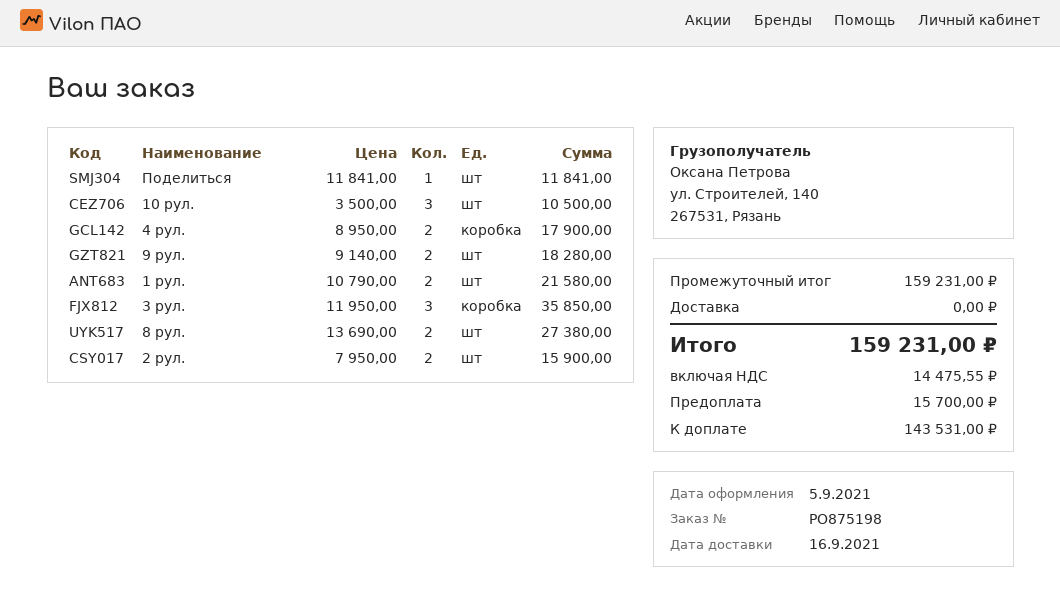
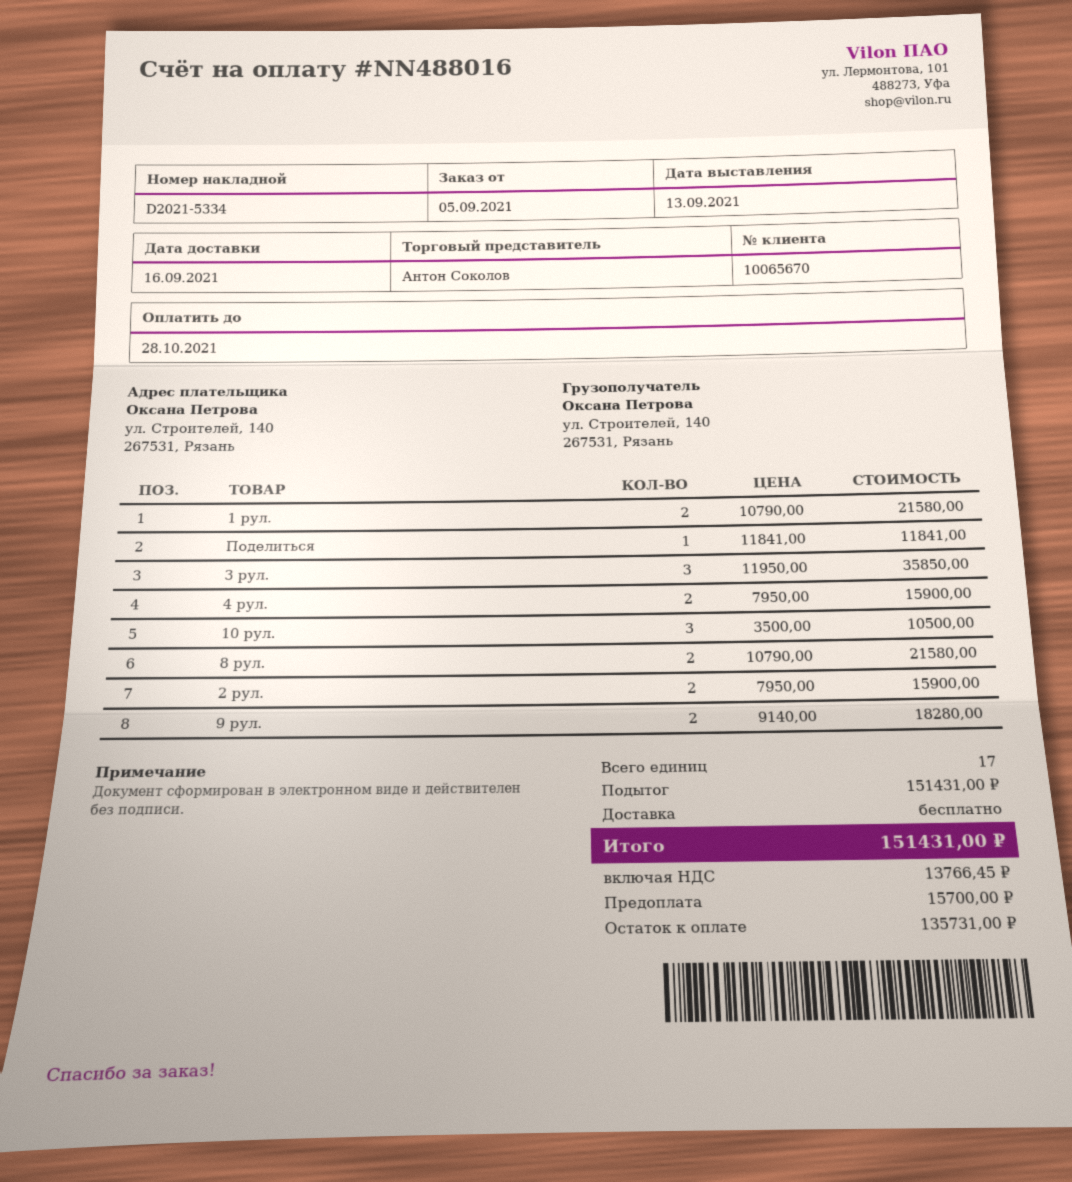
4 рул.: 2 x 8950.00 = 17900.00 -> 2 x 7950.00 = 15900.00
8 рул.: 2 x 13690.00 = 27380.00 -> 2 x 10790.00 = 21580.00
subtotal: 159231.00 -> 151431.00
tax: 14475.55 -> 13766.45
total: 159231.00 -> 151431.00
balance: 143531.00 -> 135731.00

